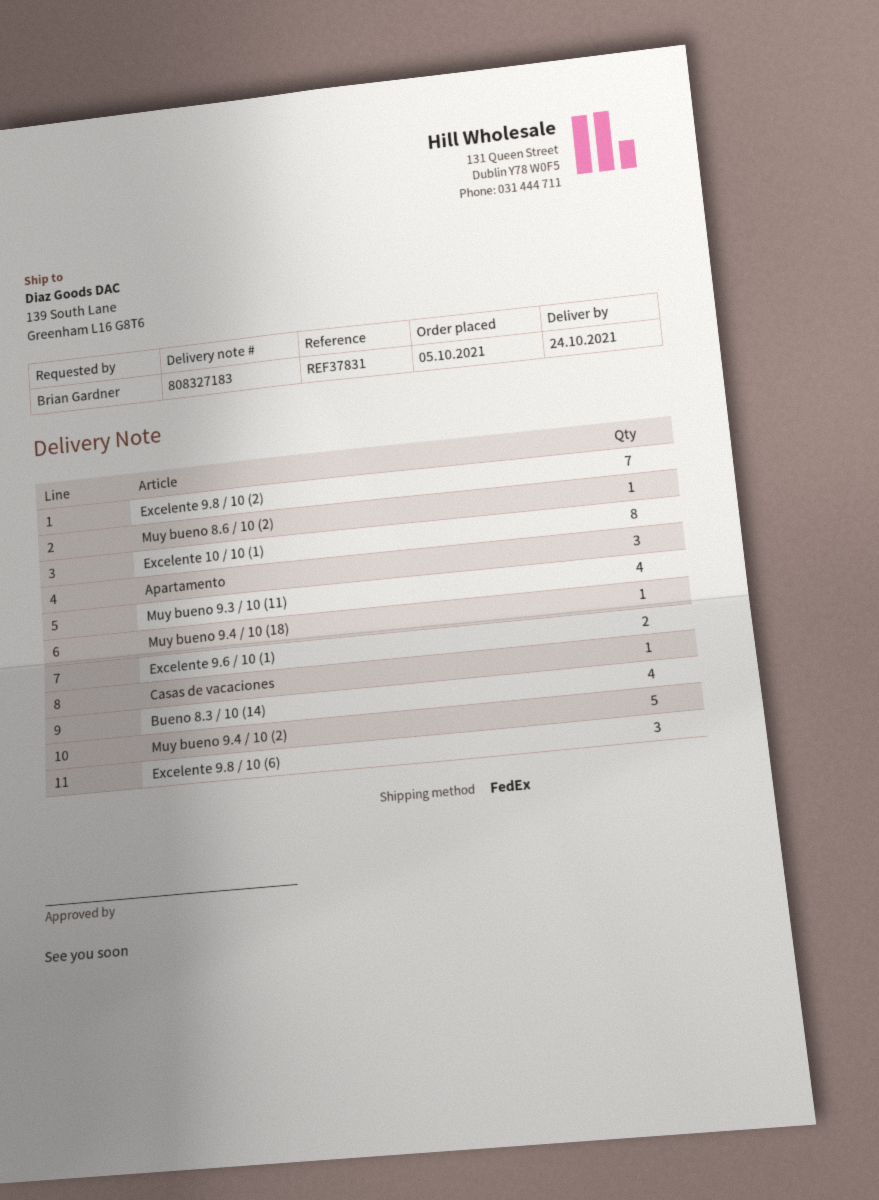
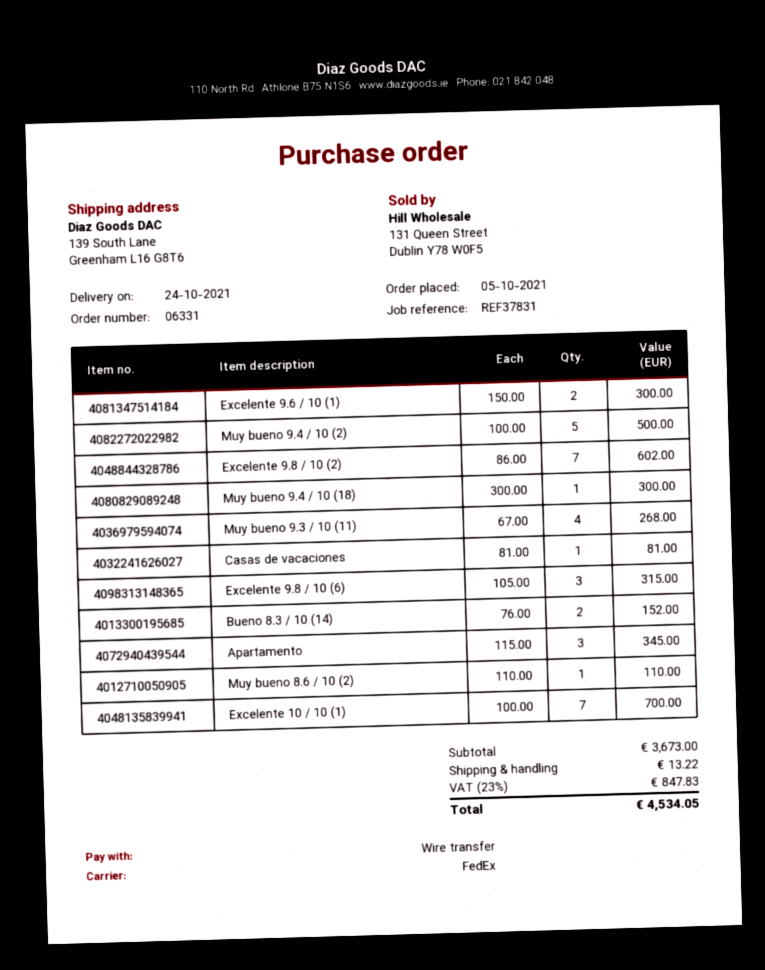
Excelente 10 / 10 (1): 8 -> 7
Bueno 8.3 / 10 (14): 4 -> 2

